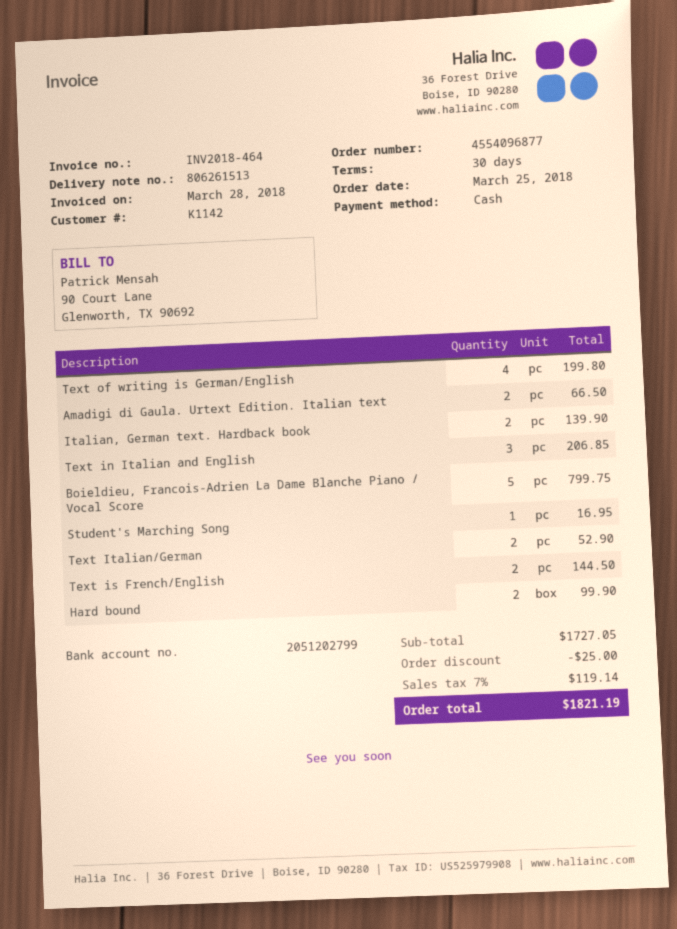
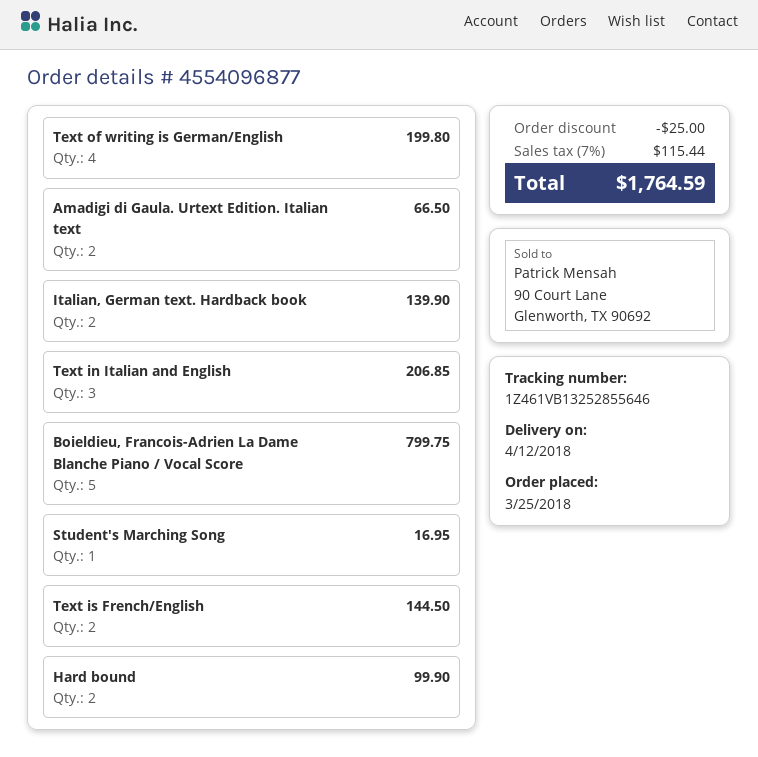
Text Italian/German: 2 for 52.90 -> none
tax: 7% = 119.14 -> 7% = 115.44
total: 1821.19 -> 1764.59

